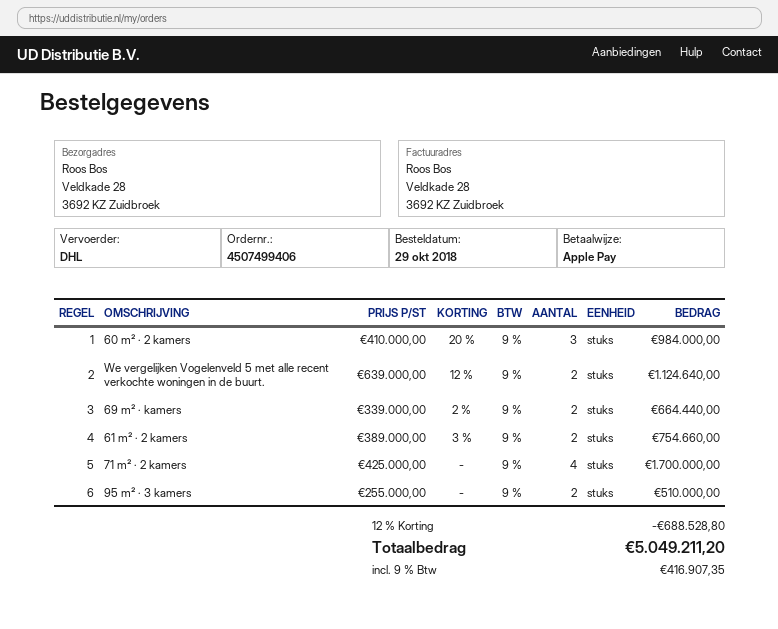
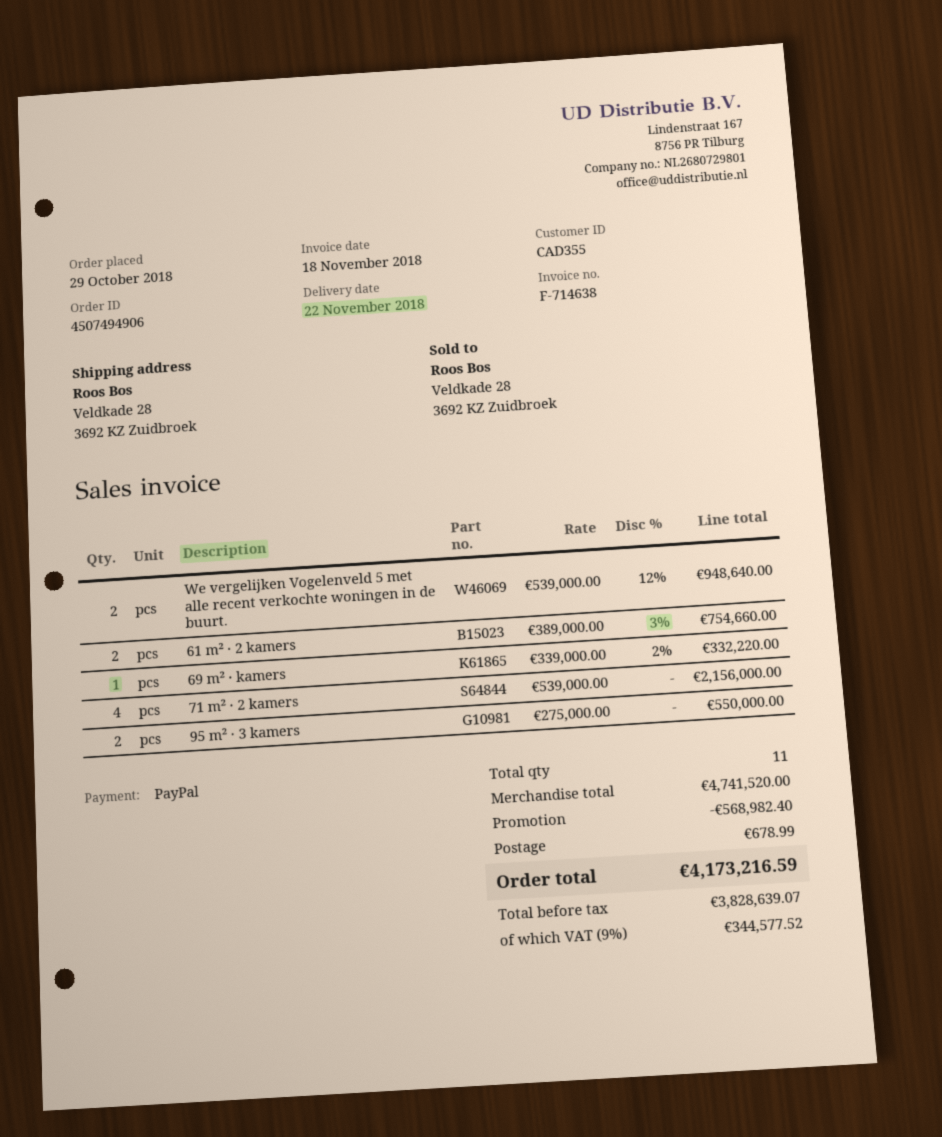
order number: 4507499406 -> 4507494906
payment method: Apple Pay -> PayPal
60 m² · 2 kamers: 3 x 410000.00 - 20% = 984000.00 -> none
We vergelijken Vogelenveld 5 met alle recent verkochte woningen in de buurt.: 2 x 639000.00 - 12% = 1124640.00 -> 2 x 539000.00 - 12% = 948640.00
69 m² · kamers: 2 x 339000.00 - 2% = 664440.00 -> 1 x 339000.00 - 2% = 332220.00
71 m² · 2 kamers: 4 x 425000.00 = 1700000.00 -> 4 x 539000.00 = 2156000.00
95 m² · 3 kamers: 2 x 255000.00 = 510000.00 -> 2 x 275000.00 = 550000.00
discount: 688528.80 -> 568982.40
shipping: none -> 678.99
tax: 9% = 416907.35 -> 9% = 344577.52
total: 5049211.20 -> 4173216.59

